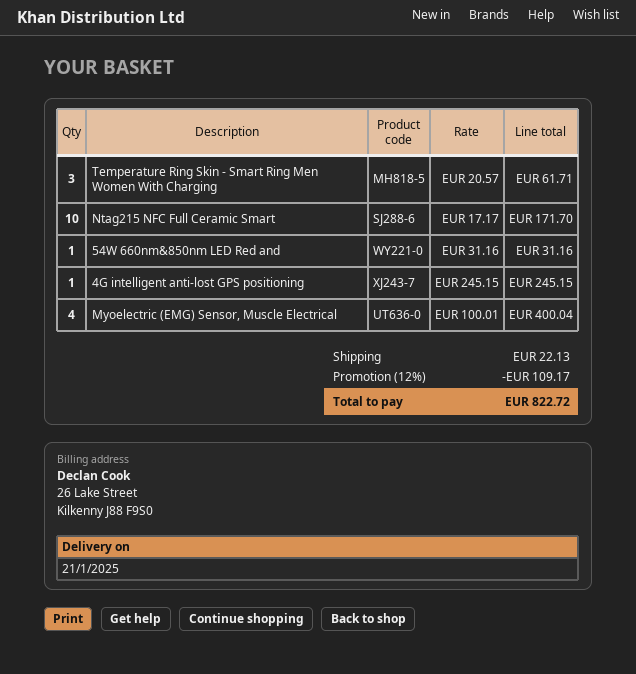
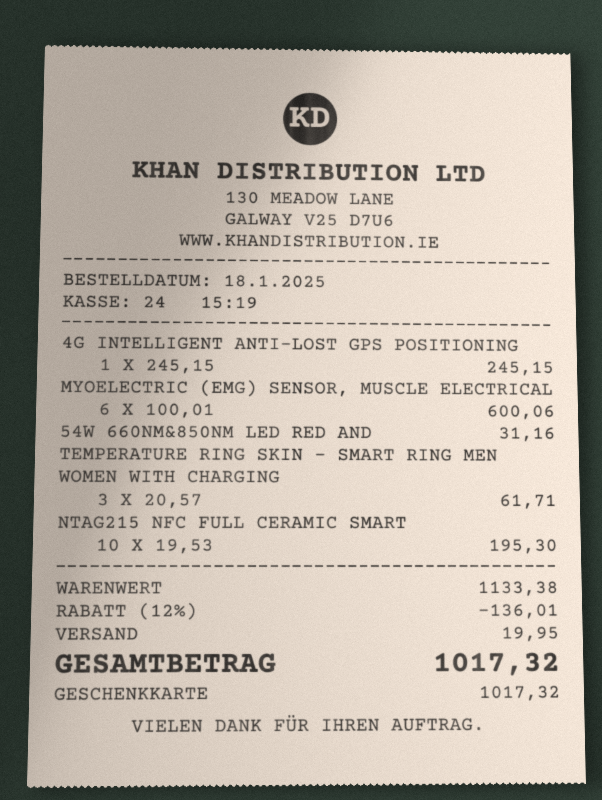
Ntag215 NFC Full Ceramic Smart: 10 x 17.17 = 171.70 -> 10 x 19.53 = 195.30
Myoelectric (EMG) Sensor, Muscle Electrical: 4 x 100.01 = 400.04 -> 6 x 100.01 = 600.06
discount: 12% = 109.17 -> 12% = 136.01
shipping: 22.13 -> 19.95
total: 822.72 -> 1017.32

